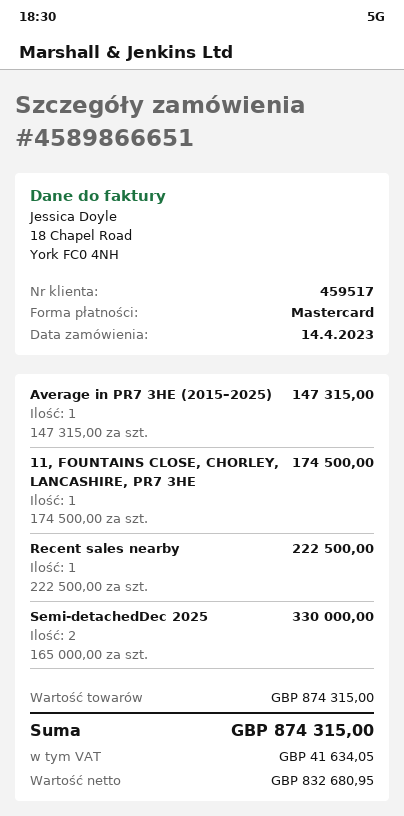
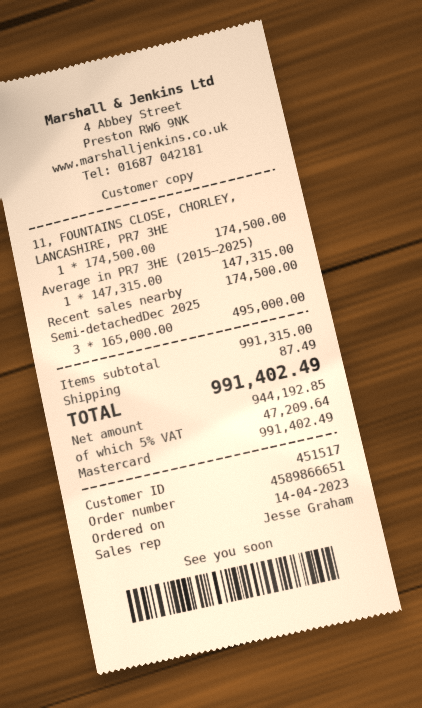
customer number: 459517 -> 451517
Recent sales nearby: 1 x 222500.00 = 222500.00 -> 1 x 174500.00 = 174500.00
Semi-detachedDec 2025: 2 x 165000.00 = 330000.00 -> 3 x 165000.00 = 495000.00
subtotal: 874315.00 -> 991315.00
shipping: none -> 87.49
net: 832680.95 -> 944192.85
tax: 41634.05 -> 47209.64
total: 874315.00 -> 991402.49

